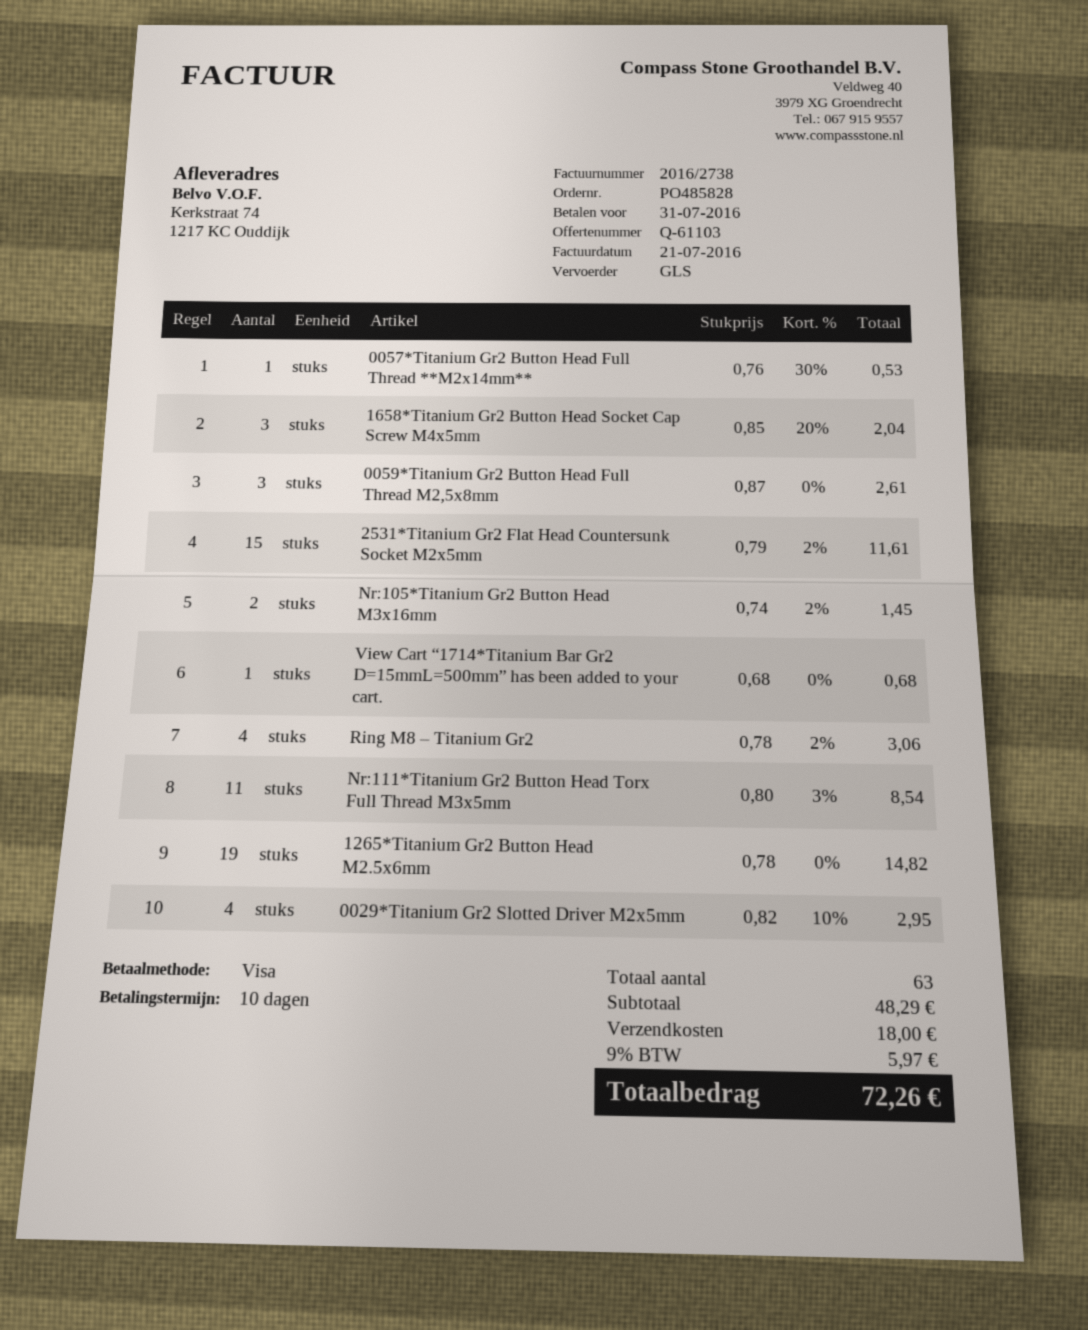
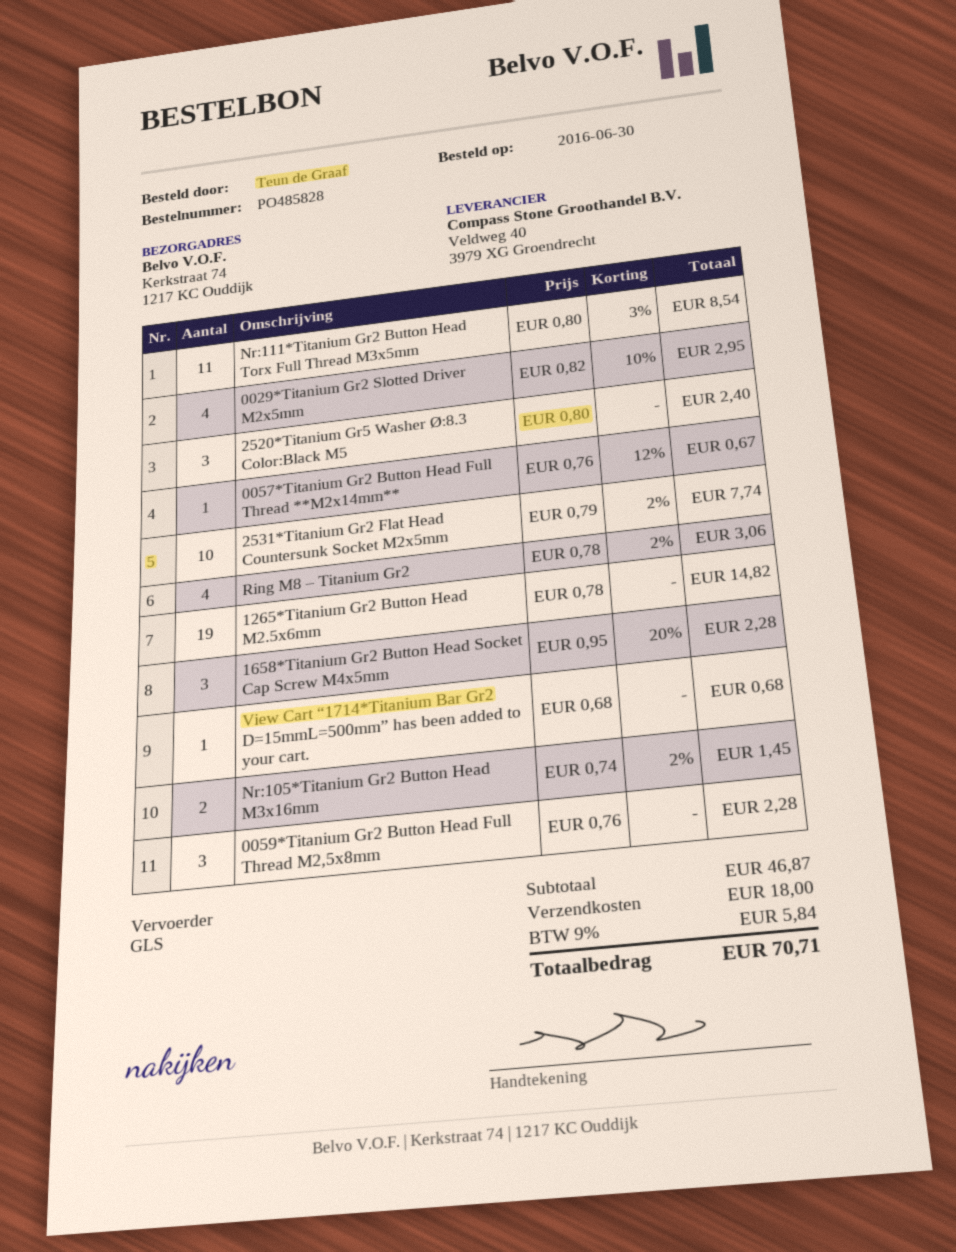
0057*Titanium Gr2 Button Head Full Thread **M2x14mm**: 1 x 0.76 - 30% = 0.53 -> 1 x 0.76 - 12% = 0.67
1658*Titanium Gr2 Button Head Socket Cap Screw M4x5mm: 3 x 0.85 - 20% = 2.04 -> 3 x 0.95 - 20% = 2.28
0059*Titanium Gr2 Button Head Full Thread M2,5x8mm: 3 x 0.87 = 2.61 -> 3 x 0.76 = 2.28
2531*Titanium Gr2 Flat Head Countersunk Socket M2x5mm: 15 x 0.79 - 2% = 11.61 -> 10 x 0.79 - 2% = 7.74
2520*Titanium Gr5 Washer Ø:8.3 Color:Black M5: none -> 3 x 0.80 = 2.40
subtotal: 48.29 -> 46.87
tax: 9% = 5.97 -> 9% = 5.84
total: 72.26 -> 70.71

